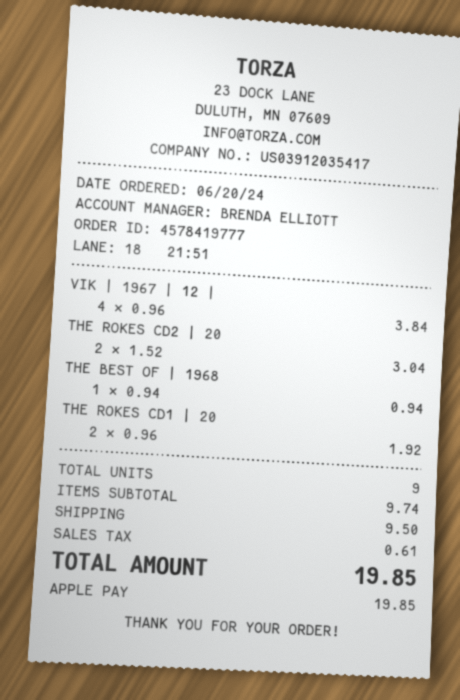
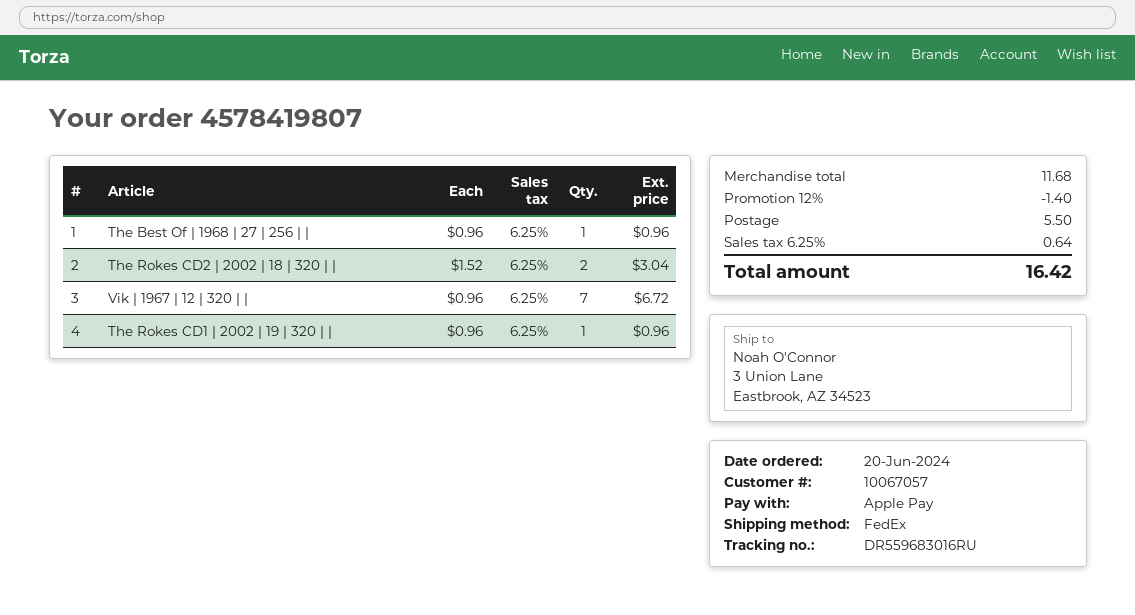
order number: 4578419777 -> 4578419807
VIK | 1967 | 12 |: 4 x 0.96 = 3.84 -> 7 x 0.96 = 6.72
THE BEST OF | 1968: 1 x 0.94 = 0.94 -> 1 x 0.96 = 0.96
THE ROKES CD1 | 20: 2 x 0.96 = 1.92 -> 1 x 0.96 = 0.96
subtotal: 9.74 -> 11.68
discount: none -> 12% = 1.40
shipping: 9.50 -> 5.50
tax: 0.61 -> 0.64
total: 19.85 -> 16.42

